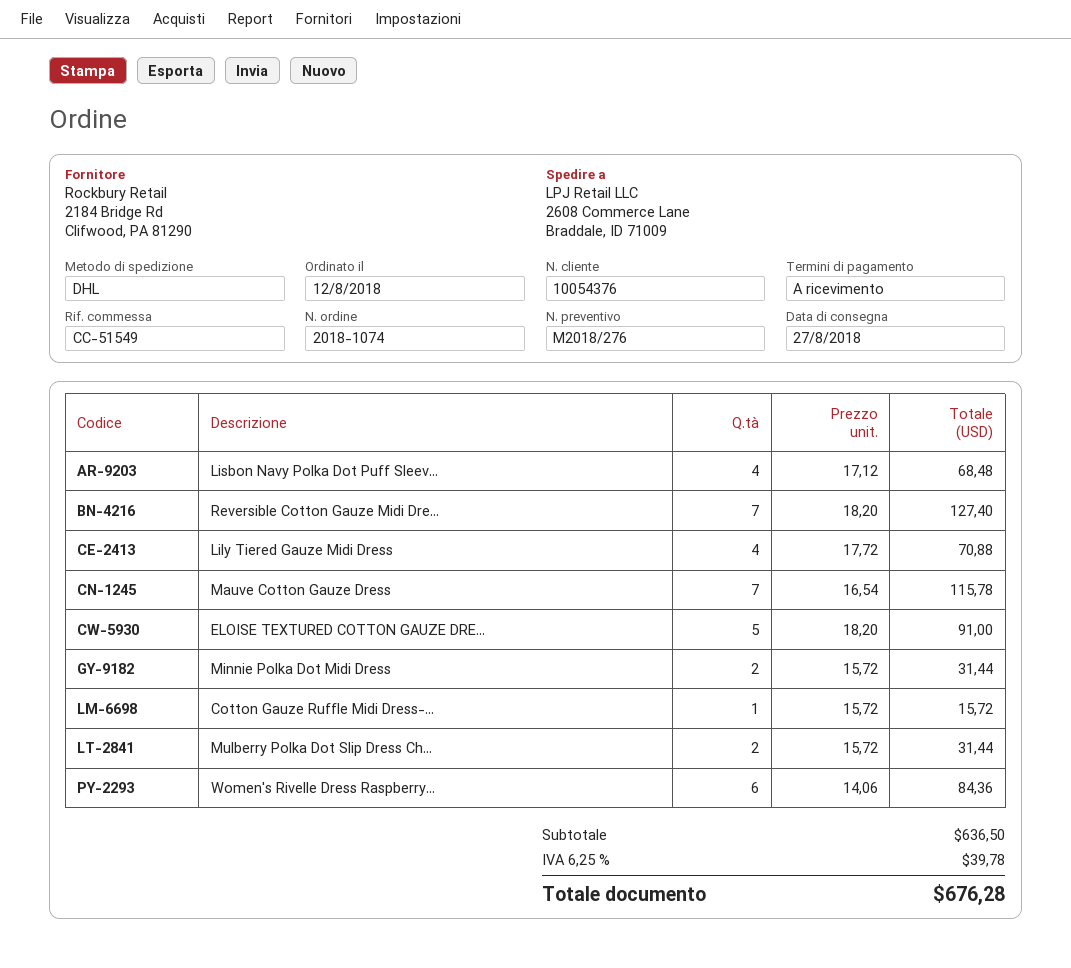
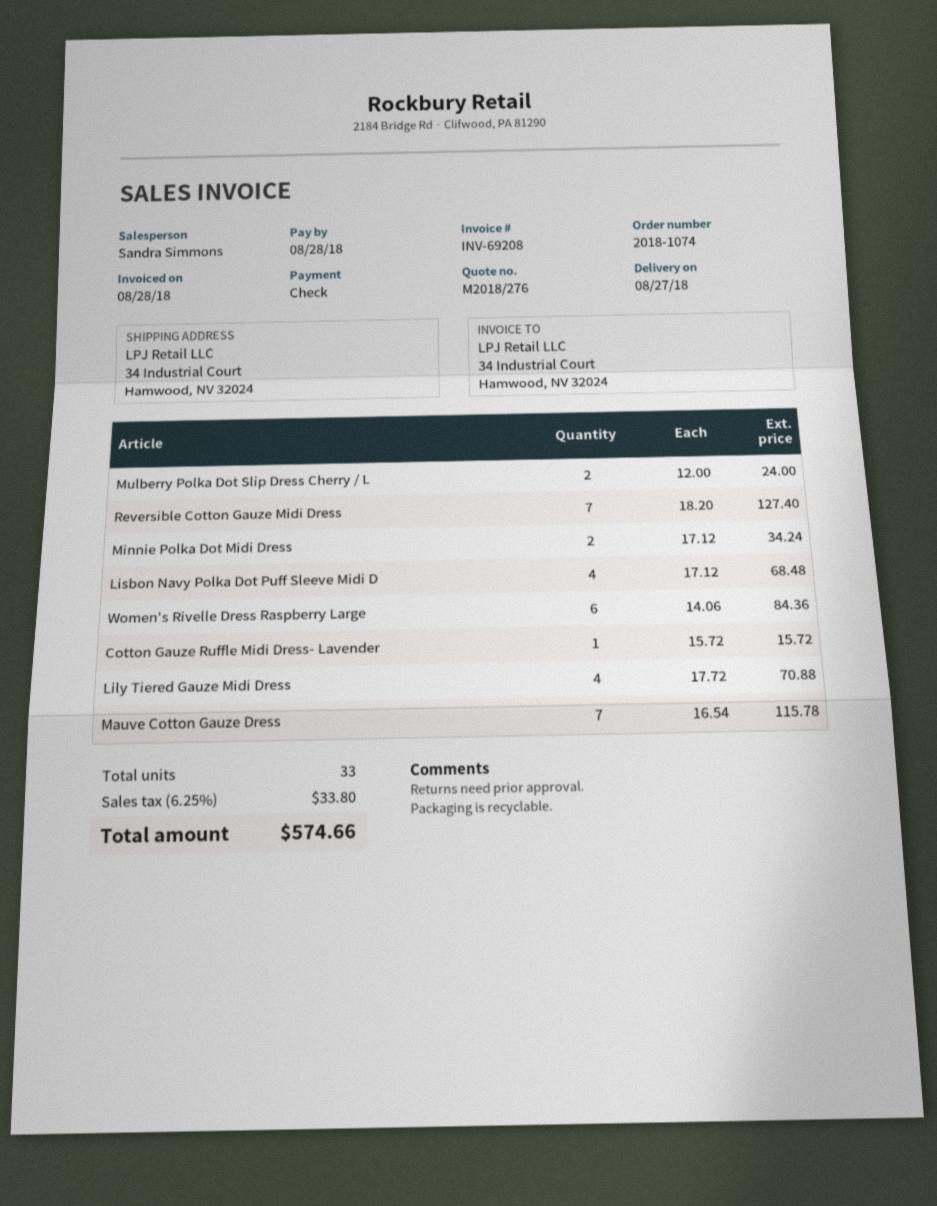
ship to: 2608 Commerce Lane, Braddale, ID 71009 -> 34 Industrial Court, Hamwood, NV 32024
ELOISE TEXTURED COTTON GAUZE DRE...: 5 x 18.20 = 91.00 -> none
Minnie Polka Dot Midi Dress: 2 x 15.72 = 31.44 -> 2 x 17.12 = 34.24
Mulberry Polka Dot Slip Dress Ch...: 2 x 15.72 = 31.44 -> 2 x 12.00 = 24.00
tax: 6.25% = 39.78 -> 6.25% = 33.80
total: 676.28 -> 574.66

